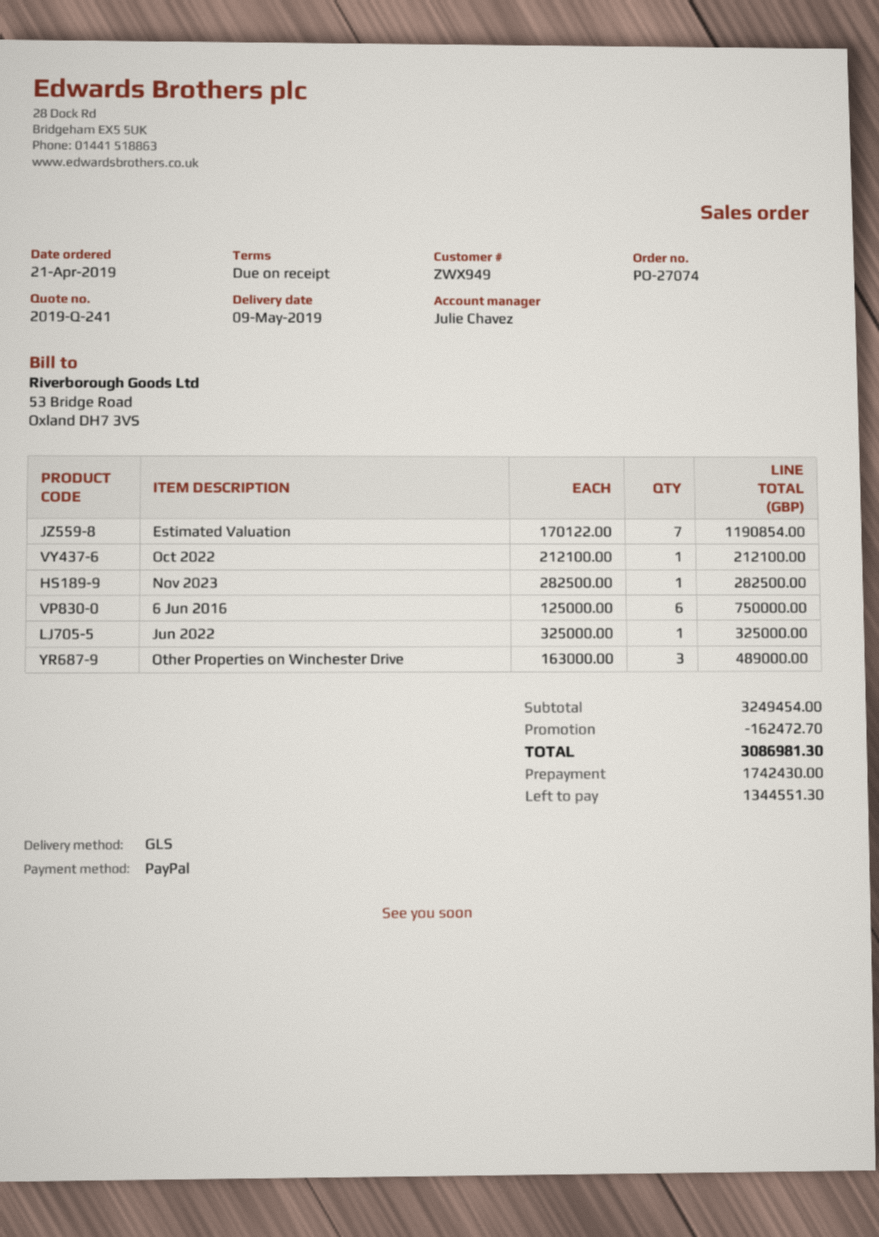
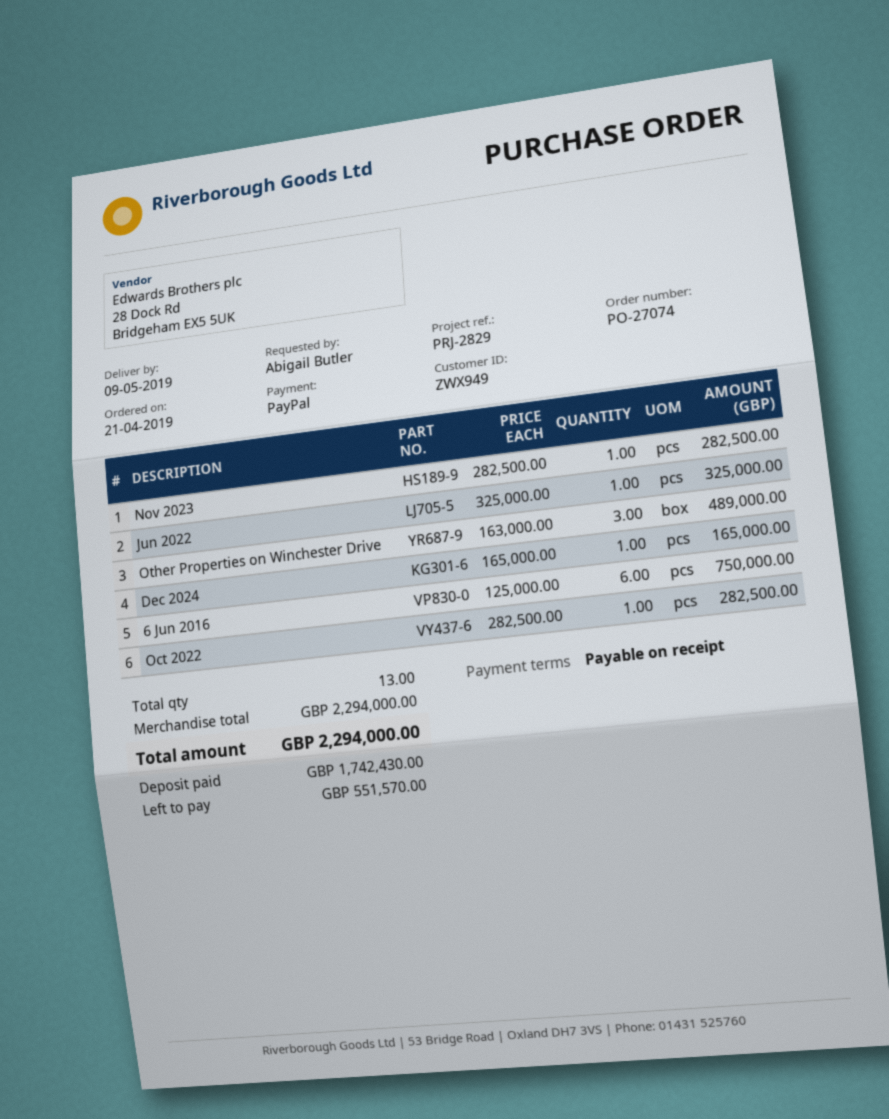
Estimated Valuation: 7 x 170122.00 = 1190854.00 -> none
Oct 2022: 1 x 212100.00 = 212100.00 -> 1 x 282500.00 = 282500.00
Dec 2024: none -> 1 x 165000.00 = 165000.00
subtotal: 3249454.00 -> 2294000.00
discount: 162472.70 -> none
total: 3086981.30 -> 2294000.00
balance: 1344551.30 -> 551570.00

